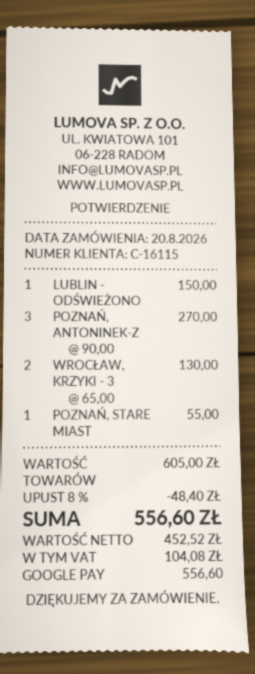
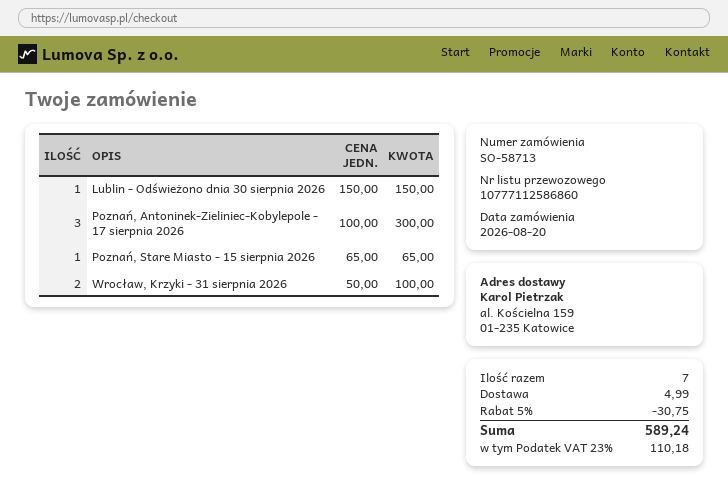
POZNAŃ, ANTONINEK-Z: 3 x 90.00 = 270.00 -> 3 x 100.00 = 300.00
WROCŁAW, KRZYKI - 3: 2 x 65.00 = 130.00 -> 2 x 50.00 = 100.00
POZNAŃ, STARE MIAST: 1 x 55.00 = 55.00 -> 1 x 65.00 = 65.00
discount: 8% = 48.40 -> 5% = 30.75
shipping: none -> 4.99
tax: 104.08 -> 110.18
total: 556.60 -> 589.24

